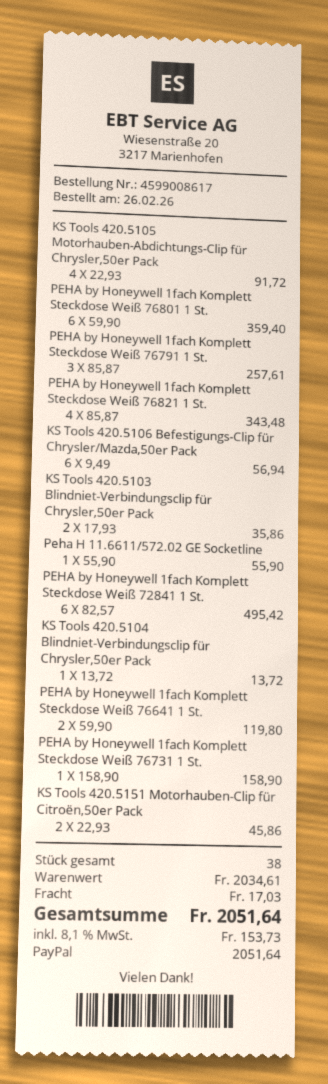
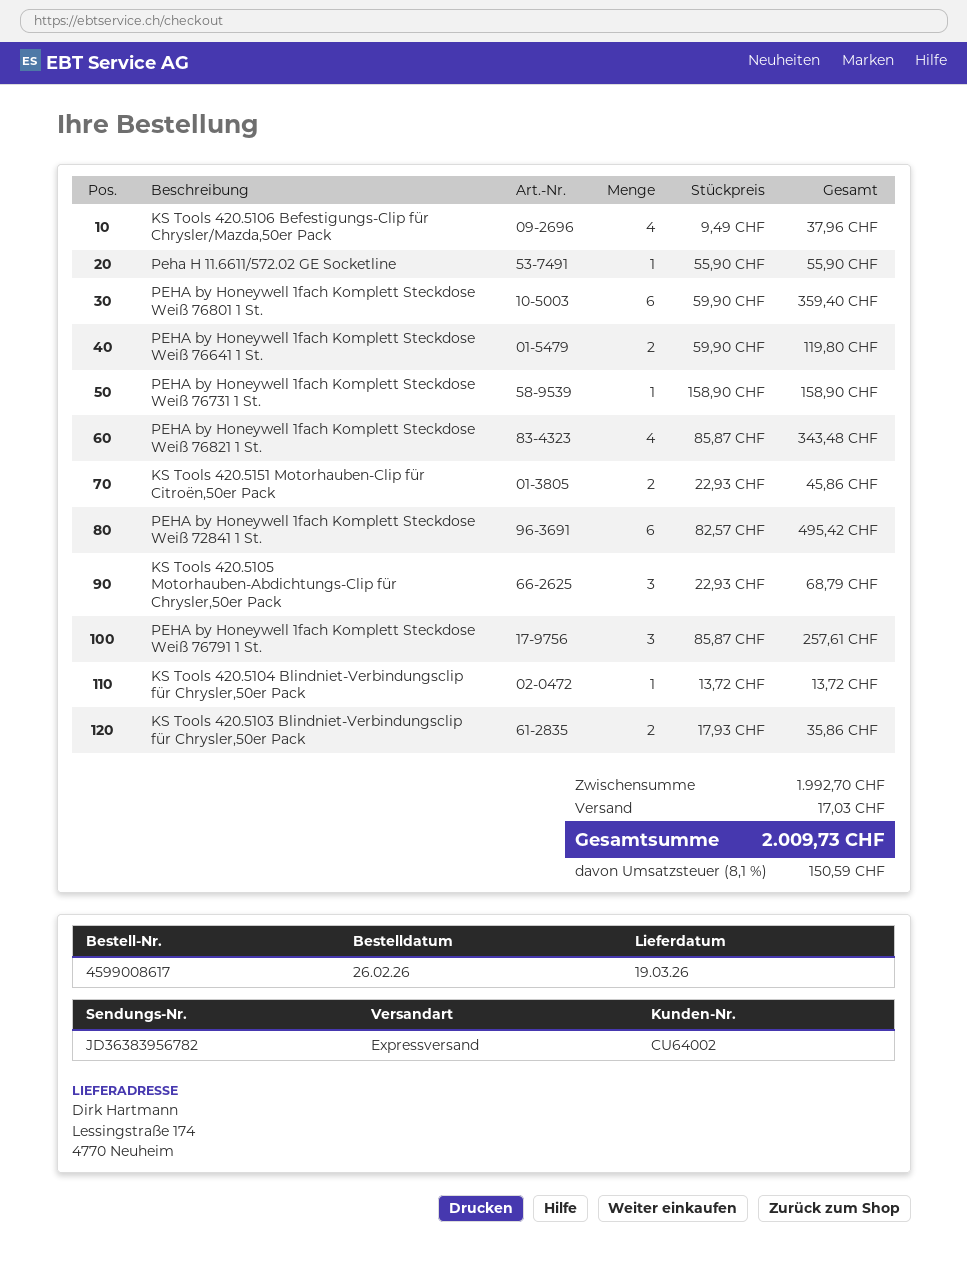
KS Tools 420.5105 Motorhauben-Abdichtungs-Clip für Chrysler,50er Pack: 4 x 22.93 = 91.72 -> 3 x 22.93 = 68.79
KS Tools 420.5106 Befestigungs-Clip für Chrysler/Mazda,50er Pack: 6 x 9.49 = 56.94 -> 4 x 9.49 = 37.96
subtotal: 2034.61 -> 1992.70
tax: 8.1% = 153.73 -> 8.1% = 150.59
total: 2051.64 -> 2009.73

